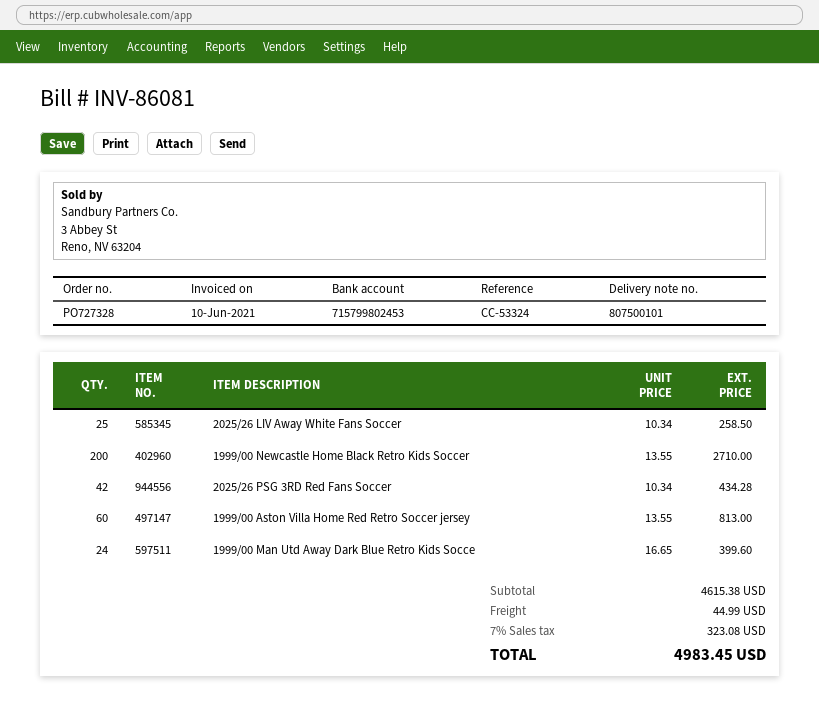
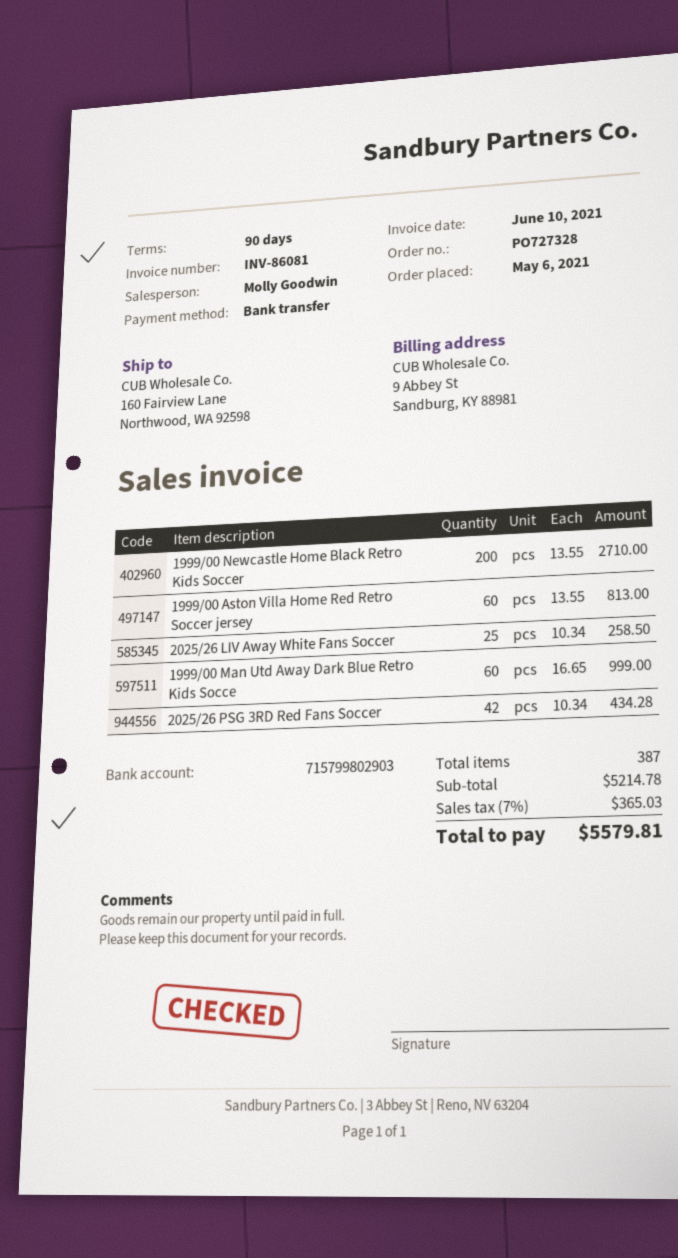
bank account: 715799802453 -> 715799802903
1999/00 Man Utd Away Dark Blue Retro Kids Socce: 24 x 16.65 = 399.60 -> 60 x 16.65 = 999.00
subtotal: 4615.38 -> 5214.78
shipping: 44.99 -> none
tax: 7% = 323.08 -> 7% = 365.03
total: 4983.45 -> 5579.81

